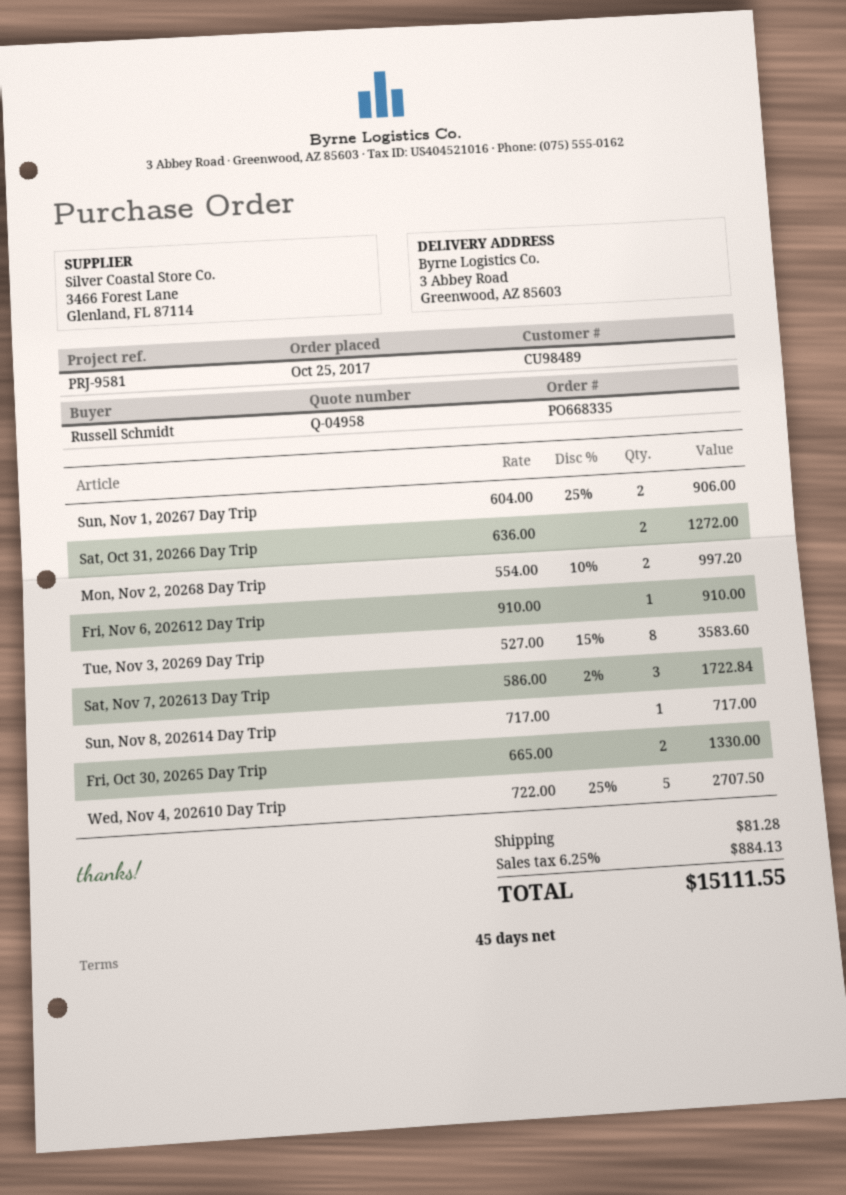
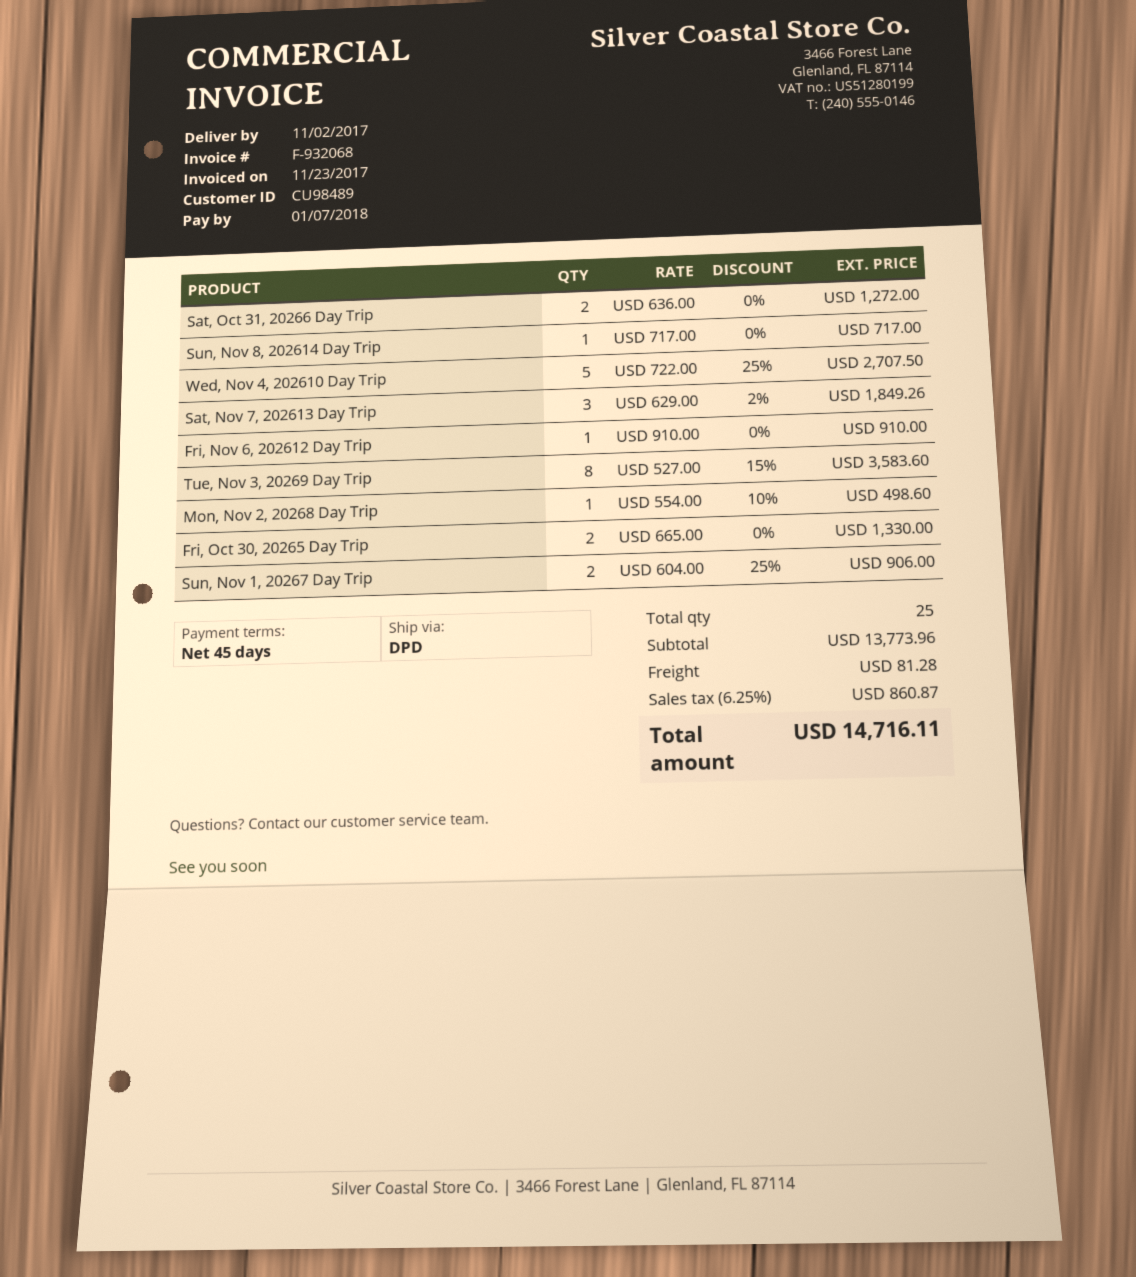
Mon, Nov 2, 20268 Day Trip: 2 x 554.00 - 10% = 997.20 -> 1 x 554.00 - 10% = 498.60
Sat, Nov 7, 202613 Day Trip: 3 x 586.00 - 2% = 1722.84 -> 3 x 629.00 - 2% = 1849.26
tax: 6.25% = 884.13 -> 6.25% = 860.87
total: 15111.55 -> 14716.11

